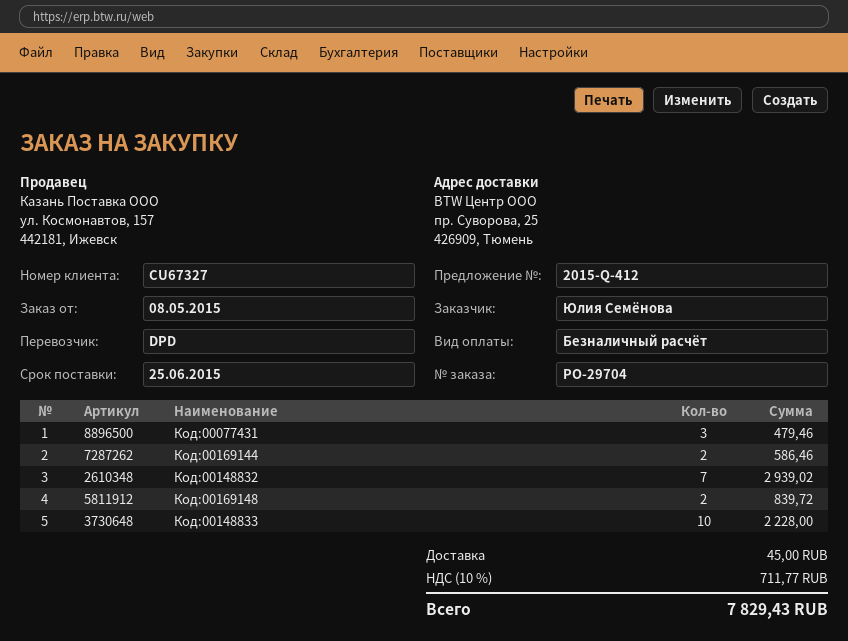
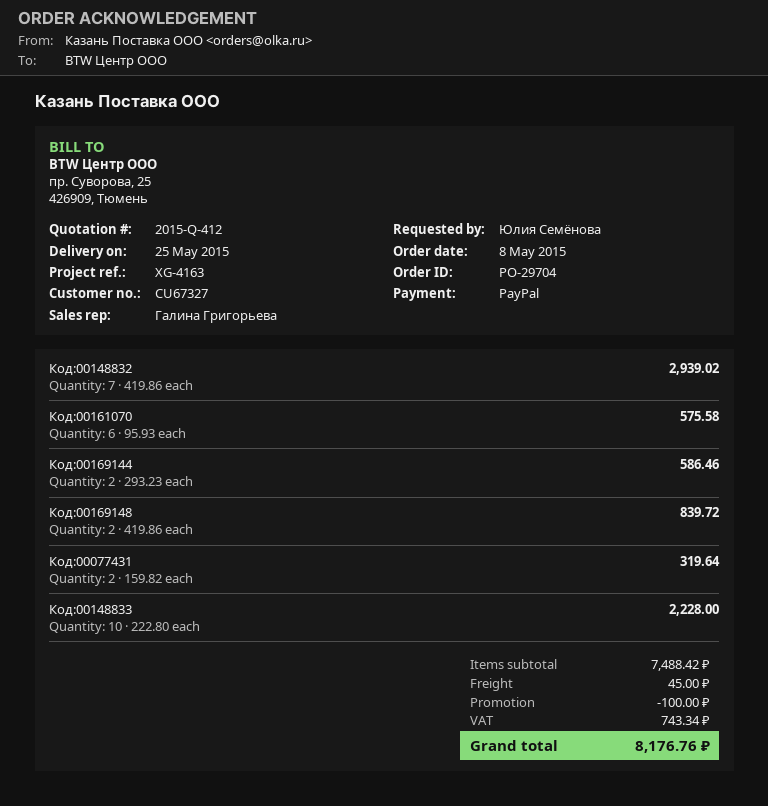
delivery date: 2015-06-25 -> 2015-05-25
payment method: bank transfer -> PayPal
Код:00077431: 3 for 479.46 -> 2 for 319.64
Код:00161070: none -> 6 for 575.58
discount: none -> 100.00
tax: 711.77 -> 743.34
total: 7829.43 -> 8176.76

